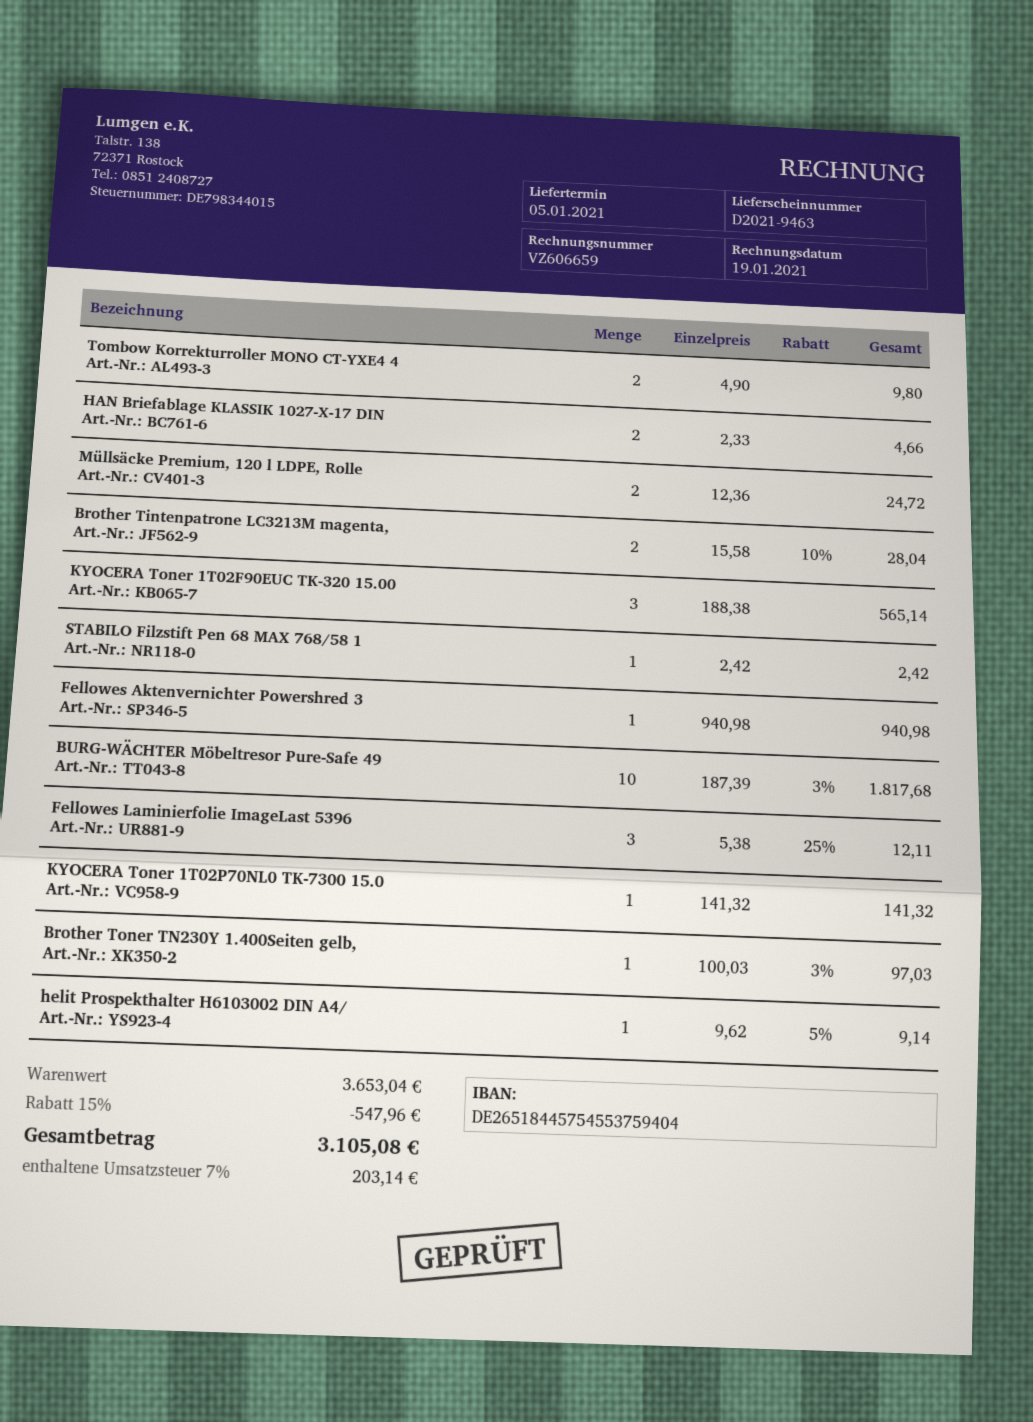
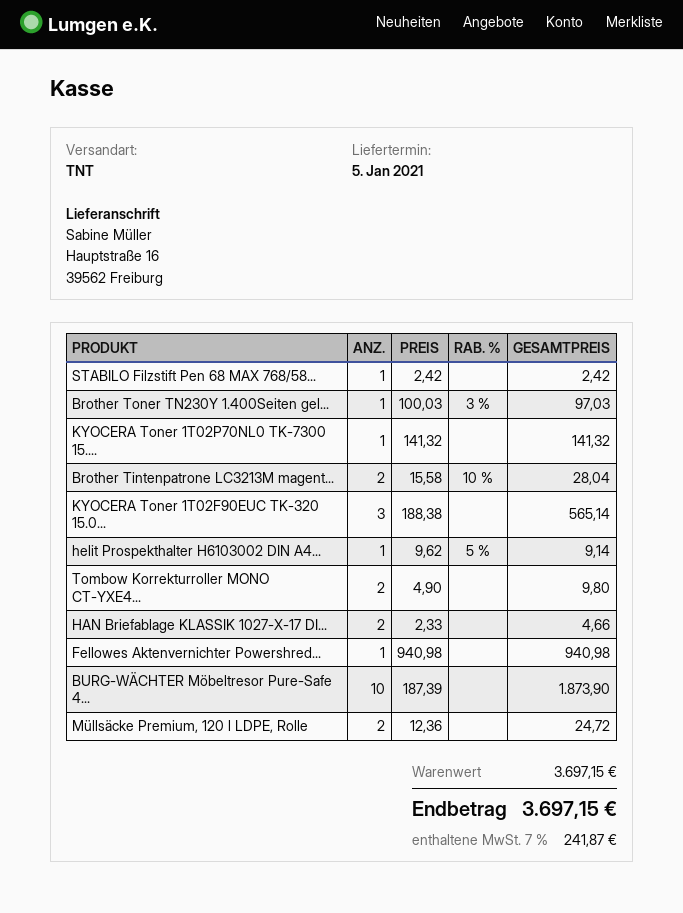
BURG-WÄCHTER Möbeltresor Pure-Safe 49: 10 x 187.39 - 3% = 1817.68 -> 10 x 187.39 = 1873.90
Fellowes Laminierfolie ImageLast 5396: 3 x 5.38 - 25% = 12.11 -> none
subtotal: 3653.04 -> 3697.15
discount: 15% = 547.96 -> none
tax: 7% = 203.14 -> 7% = 241.87
total: 3105.08 -> 3697.15

